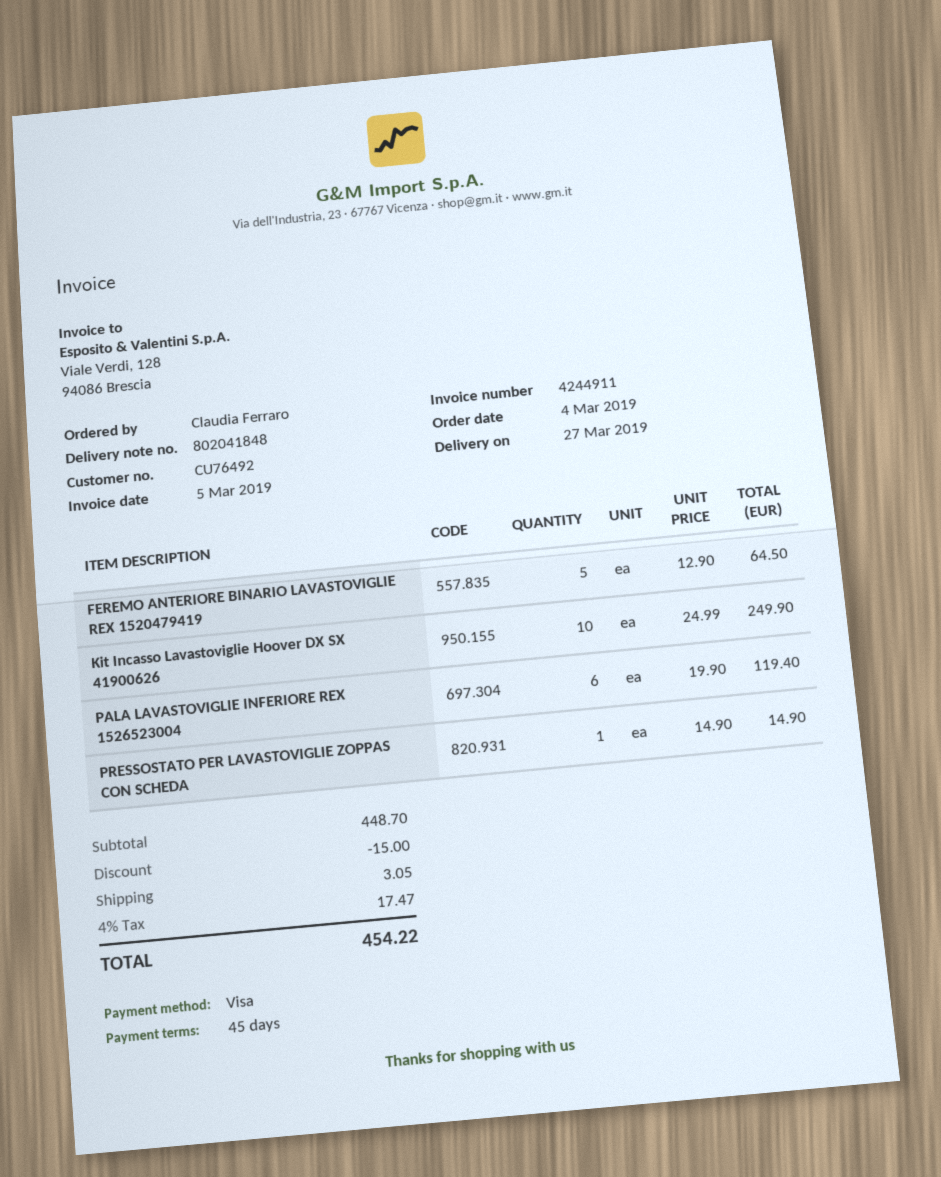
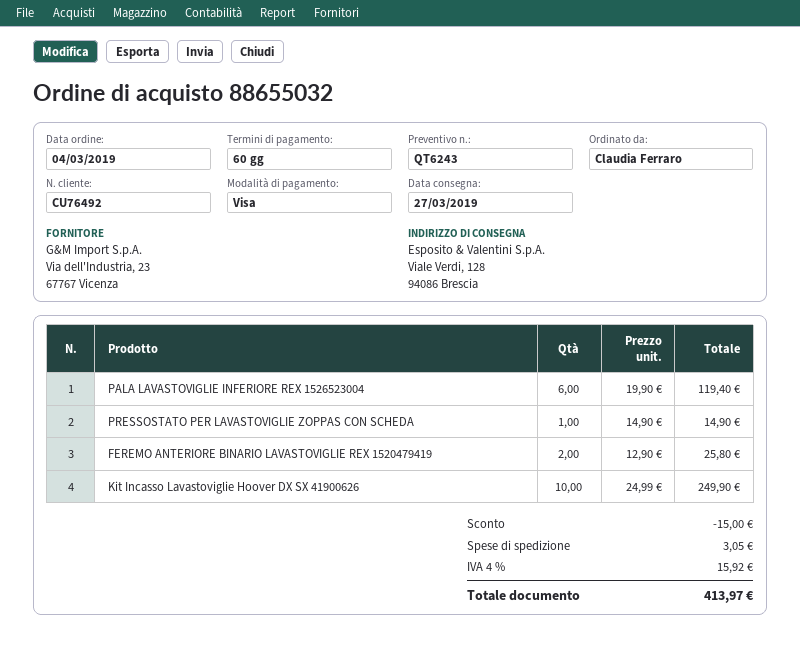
payment terms: 45 days -> 60 days
FEREMO ANTERIORE BINARIO LAVASTOVIGLIE REX 1520479419: 5 x 12.90 = 64.50 -> 2 x 12.90 = 25.80
tax: 4% = 17.47 -> 4% = 15.92
total: 454.22 -> 413.97

